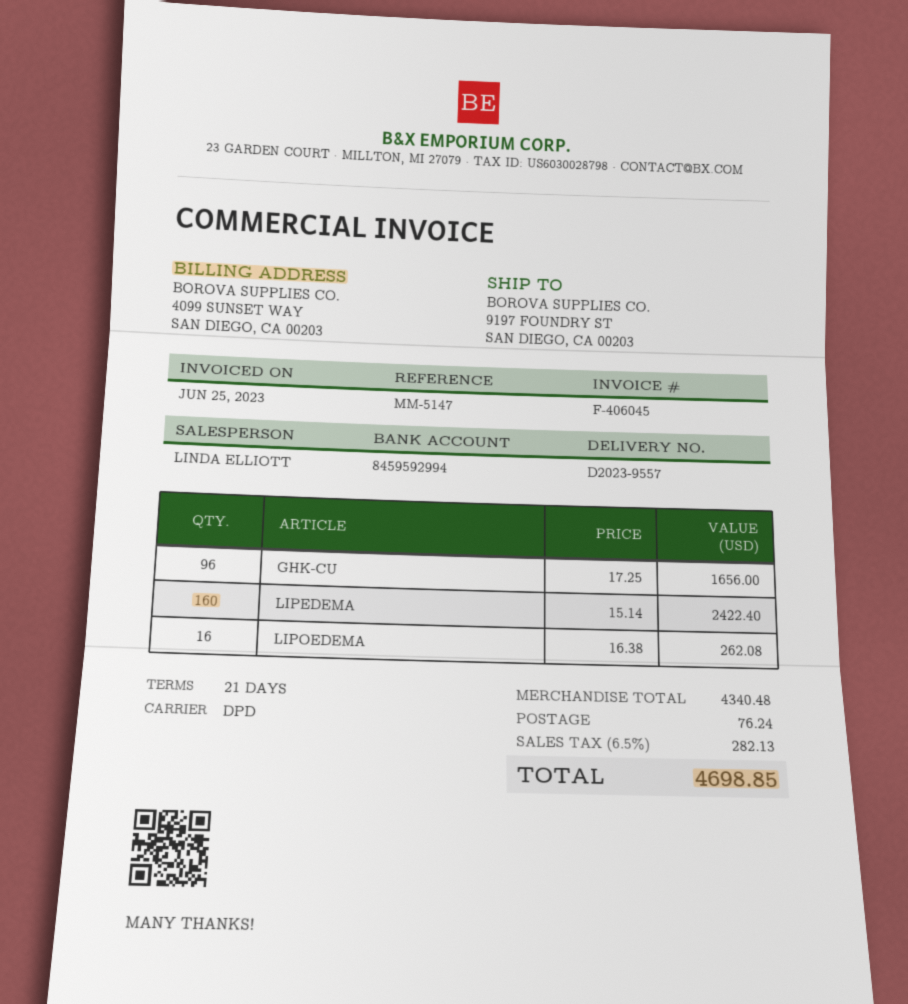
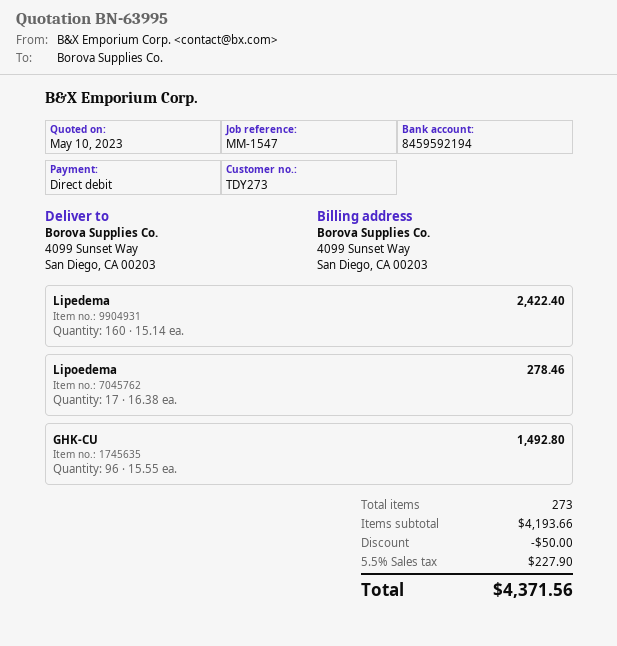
reference: MM-5147 -> MM-1547
bank account: 8459592994 -> 8459592194
ship to: 9197 FOUNDRY ST, SAN DIEGO, CA 00203 -> 4099 Sunset Way, San Diego, CA 00203
GHK-CU: 96 x 17.25 = 1656.00 -> 96 x 15.55 = 1492.80
LIPOEDEMA: 16 x 16.38 = 262.08 -> 17 x 16.38 = 278.46
subtotal: 4340.48 -> 4193.66
discount: none -> 50.00
shipping: 76.24 -> none
tax: 6.5% = 282.13 -> 5.5% = 227.90
total: 4698.85 -> 4371.56

